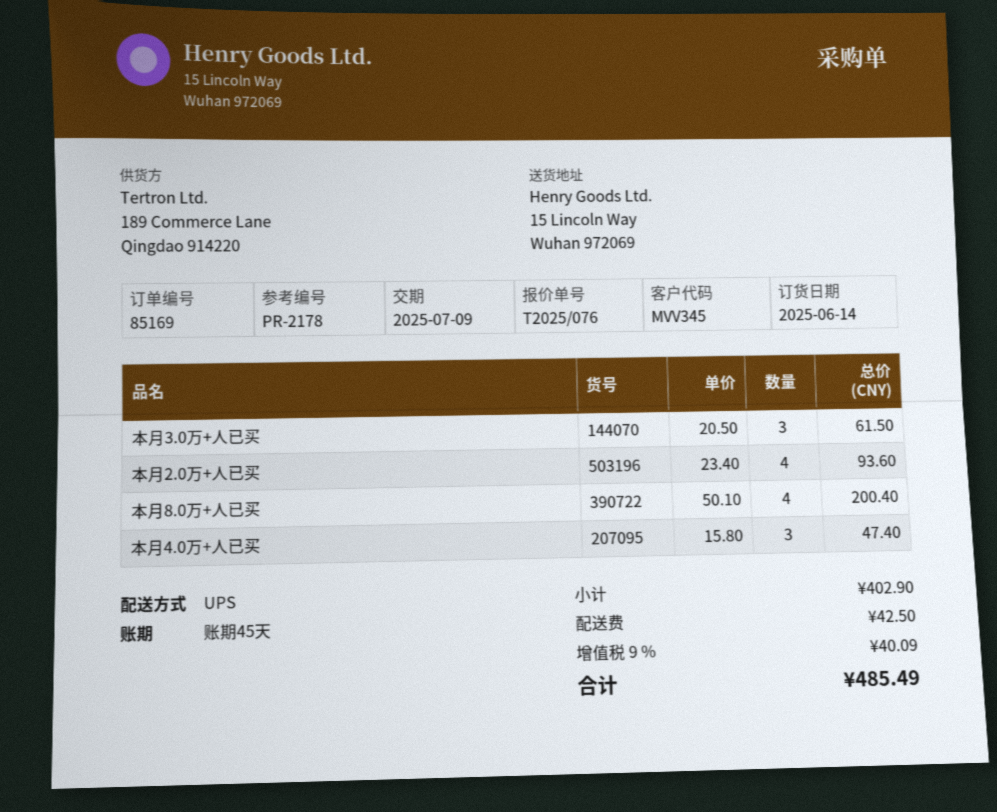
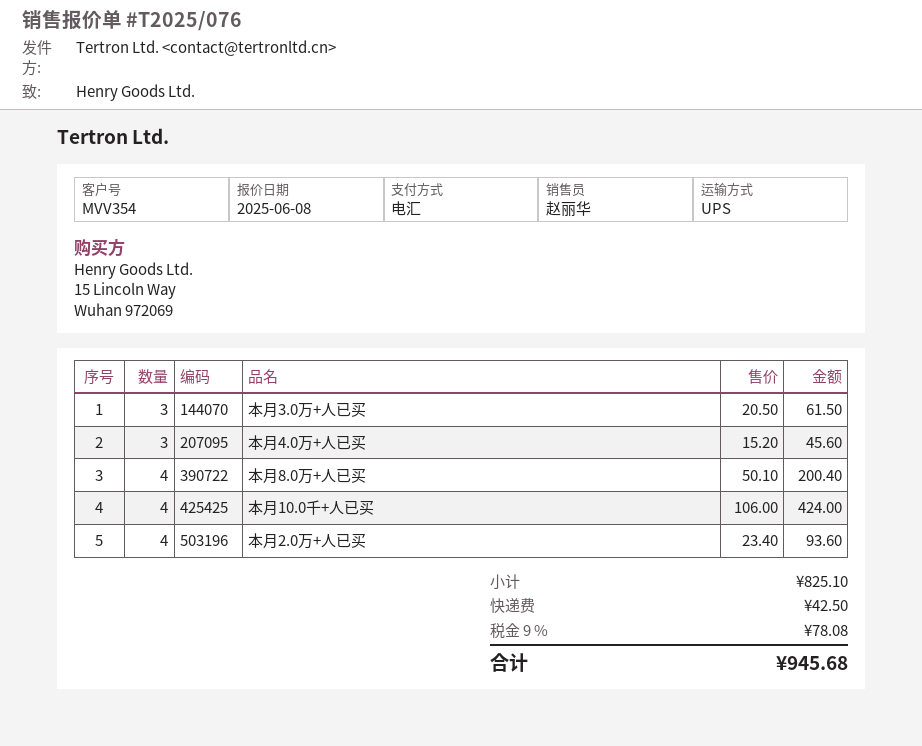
customer number: MVV345 -> MVV354
本月4.0万+人已买: 3 x 15.80 = 47.40 -> 3 x 15.20 = 45.60
本月10.0千+人已买: none -> 4 x 106.00 = 424.00
subtotal: 402.90 -> 825.10
tax: 9% = 40.09 -> 9% = 78.08
total: 485.49 -> 945.68

